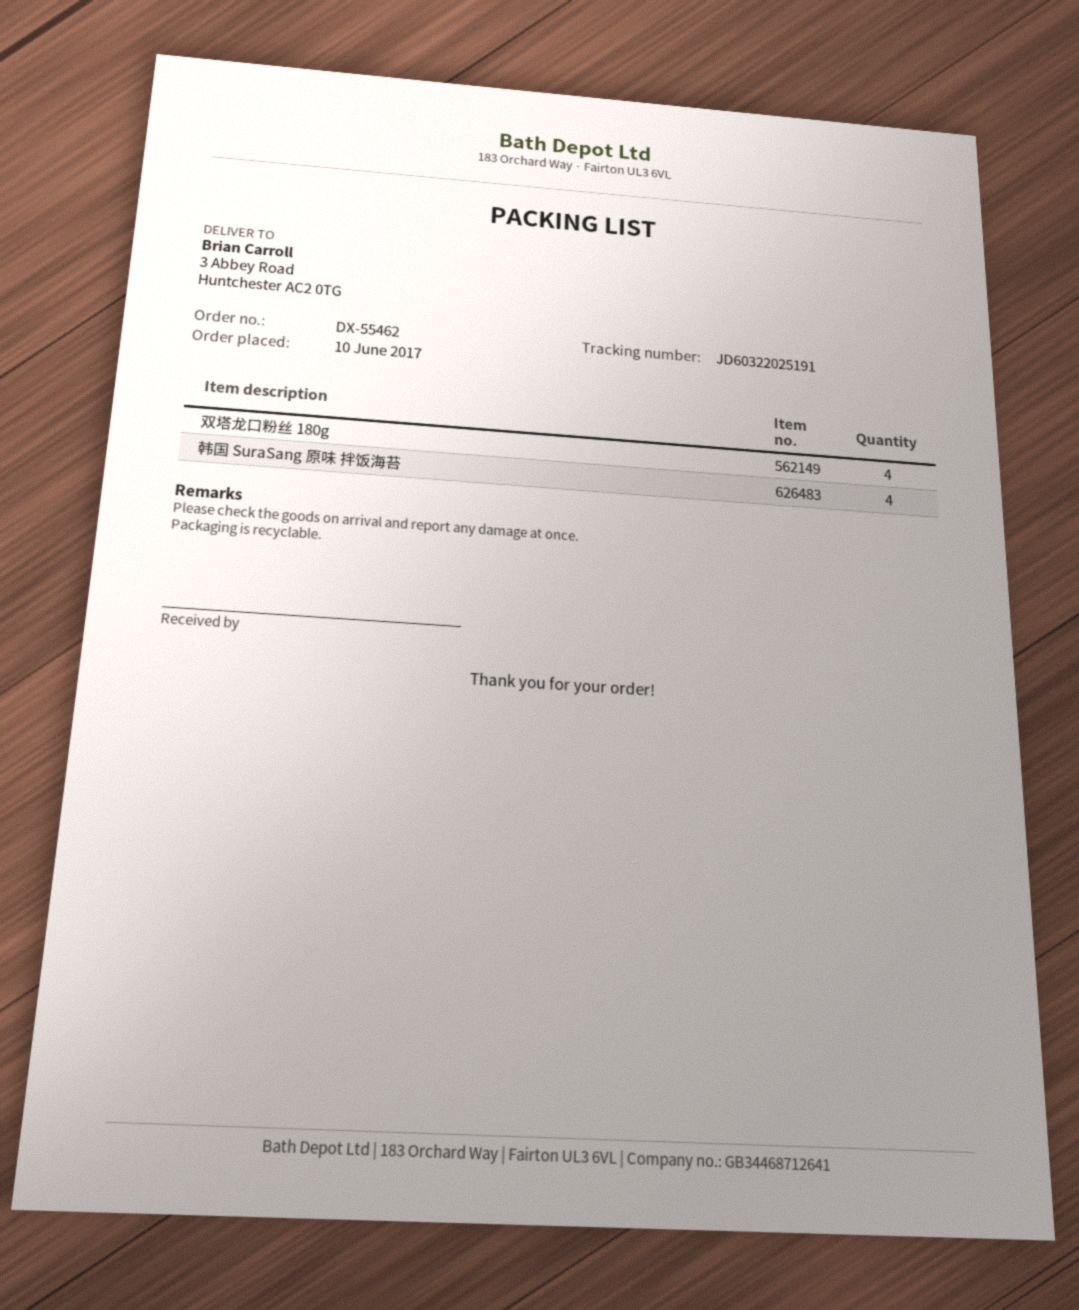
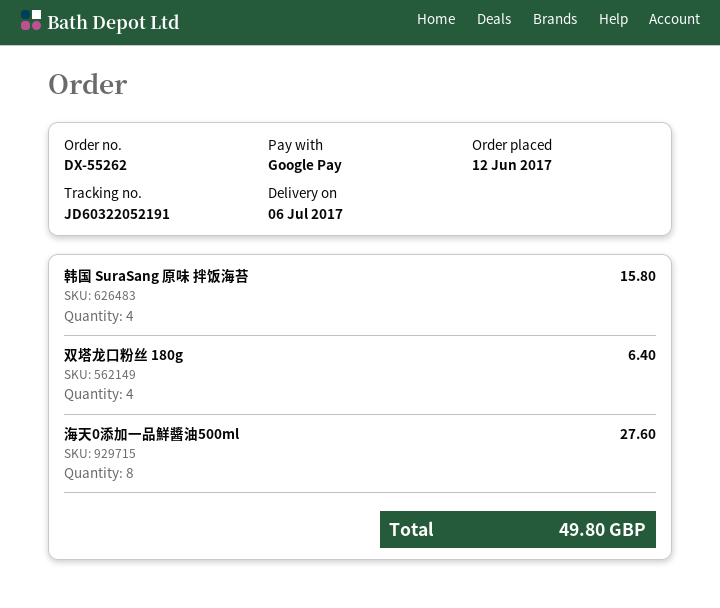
order number: DX-55462 -> DX-55262
order date: 2017-06-10 -> 2017-06-12
tracking number: JD60322025191 -> JD60322052191
海天0添加一品鮮醬油500ml: none -> 8

